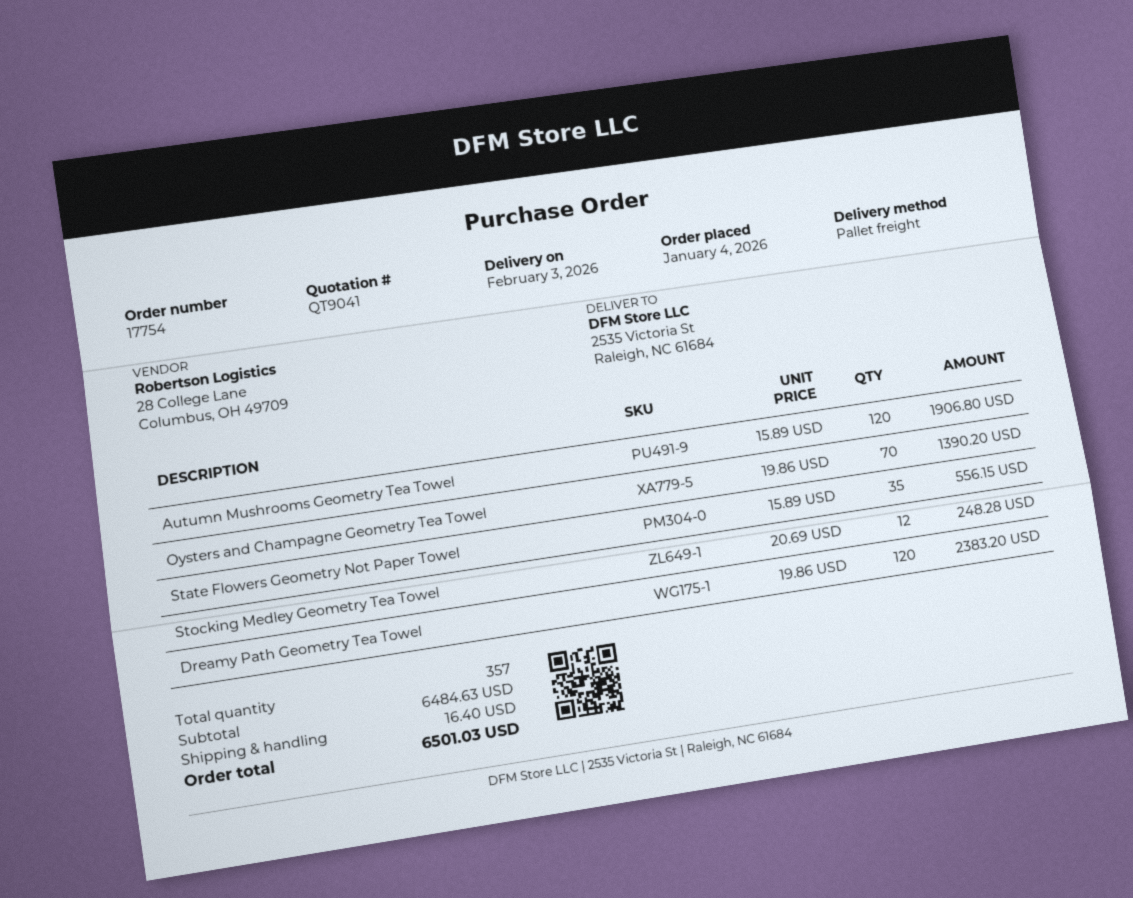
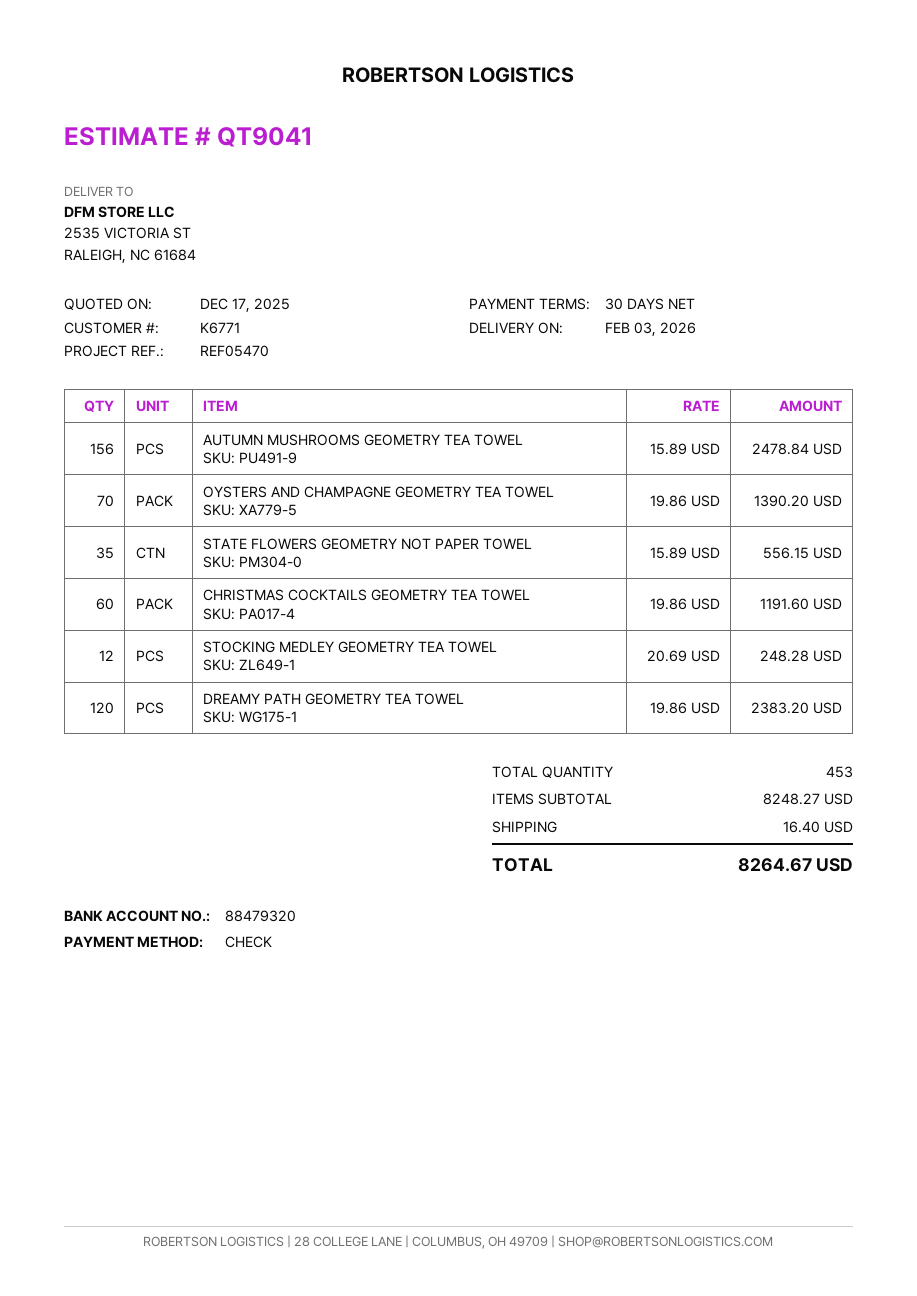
Autumn Mushrooms Geometry Tea Towel: 120 x 15.89 = 1906.80 -> 156 x 15.89 = 2478.84
CHRISTMAS COCKTAILS GEOMETRY TEA TOWEL: none -> 60 x 19.86 = 1191.60
total quantity: 357 -> 453
subtotal: 6484.63 -> 8248.27
total: 6501.03 -> 8264.67

